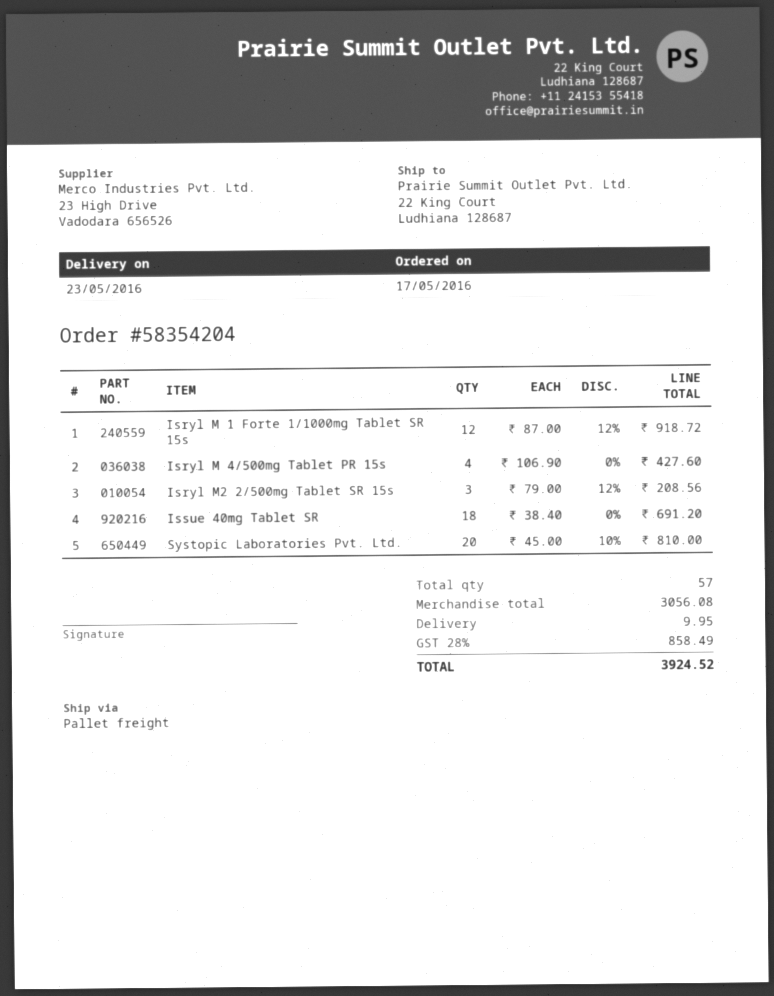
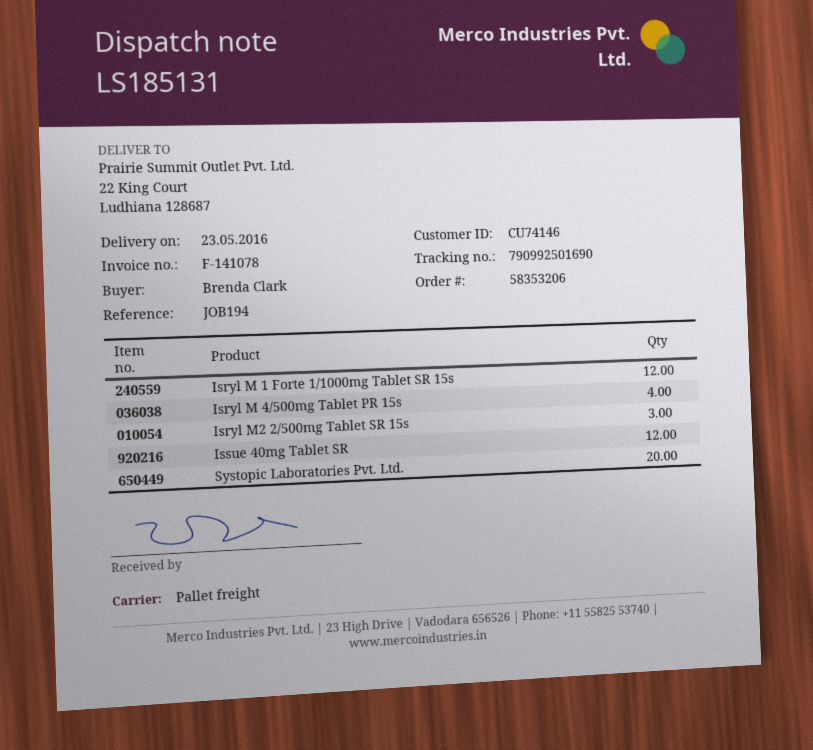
order number: 58354204 -> 58353206
Issue 40mg Tablet SR: 18 -> 12

